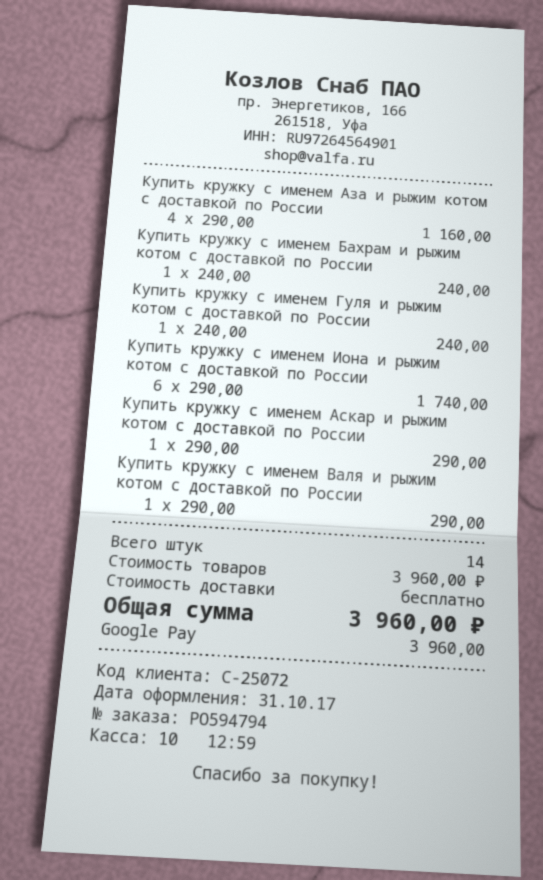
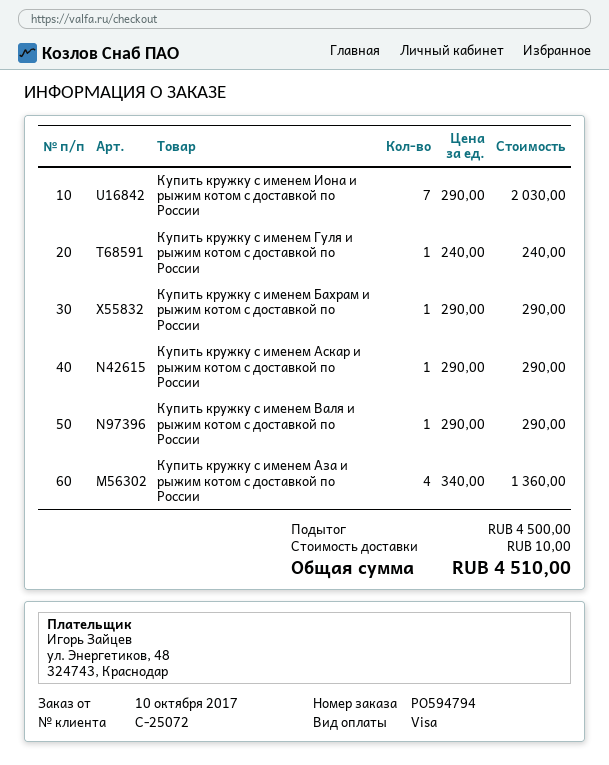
order date: 2017-10-31 -> 2017-10-10
payment method: Google Pay -> Visa
Купить кружку с именем Аза и рыжим котом с доставкой по России: 4 x 290.00 = 1160.00 -> 4 x 340.00 = 1360.00
Купить кружку с именем Бахрам и рыжим котом с доставкой по России: 1 x 240.00 = 240.00 -> 1 x 290.00 = 290.00
Купить кружку с именем Иона и рыжим котом с доставкой по России: 6 x 290.00 = 1740.00 -> 7 x 290.00 = 2030.00
subtotal: 3960.00 -> 4500.00
shipping: 0.00 -> 10.00
total: 3960.00 -> 4510.00

